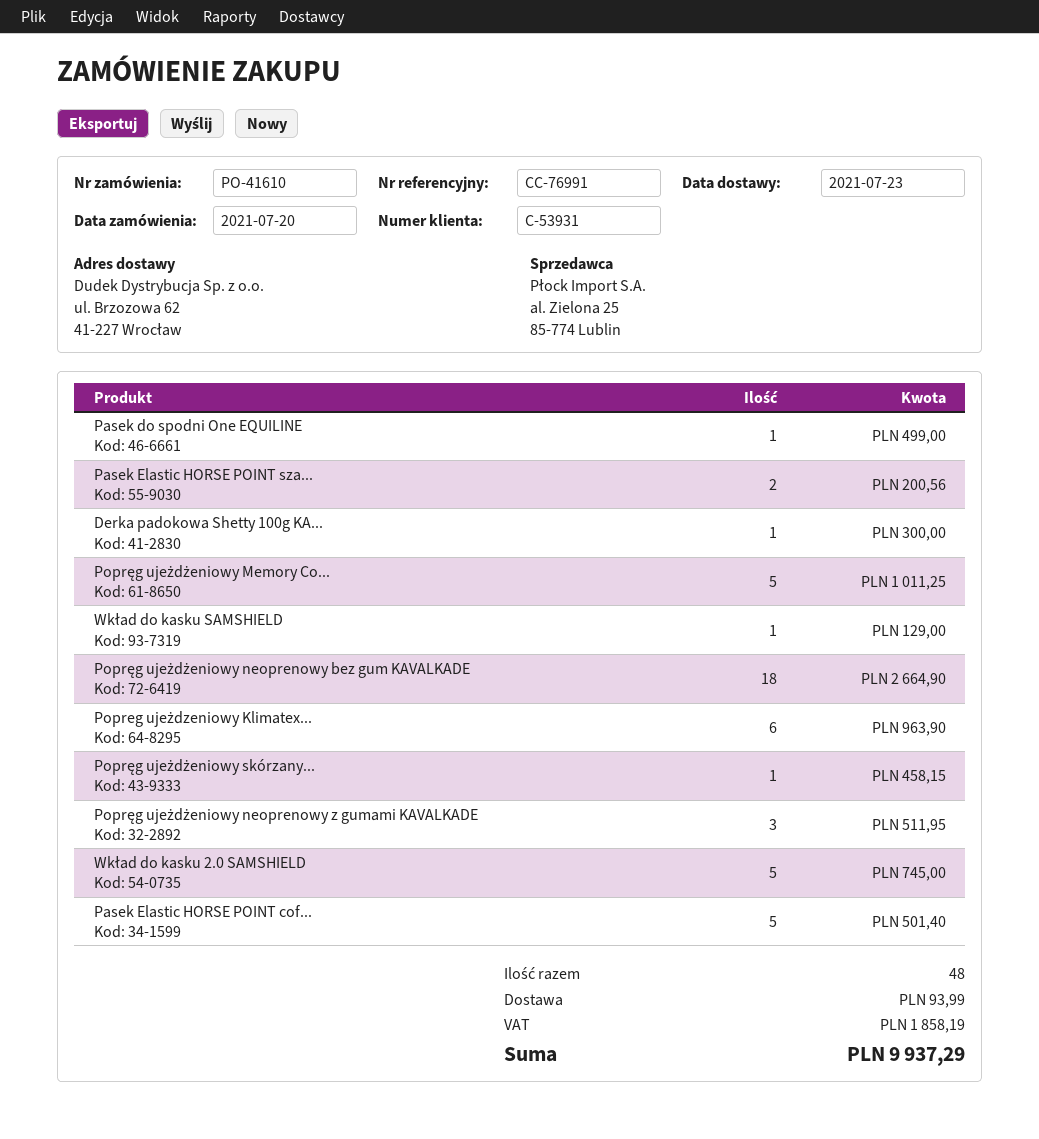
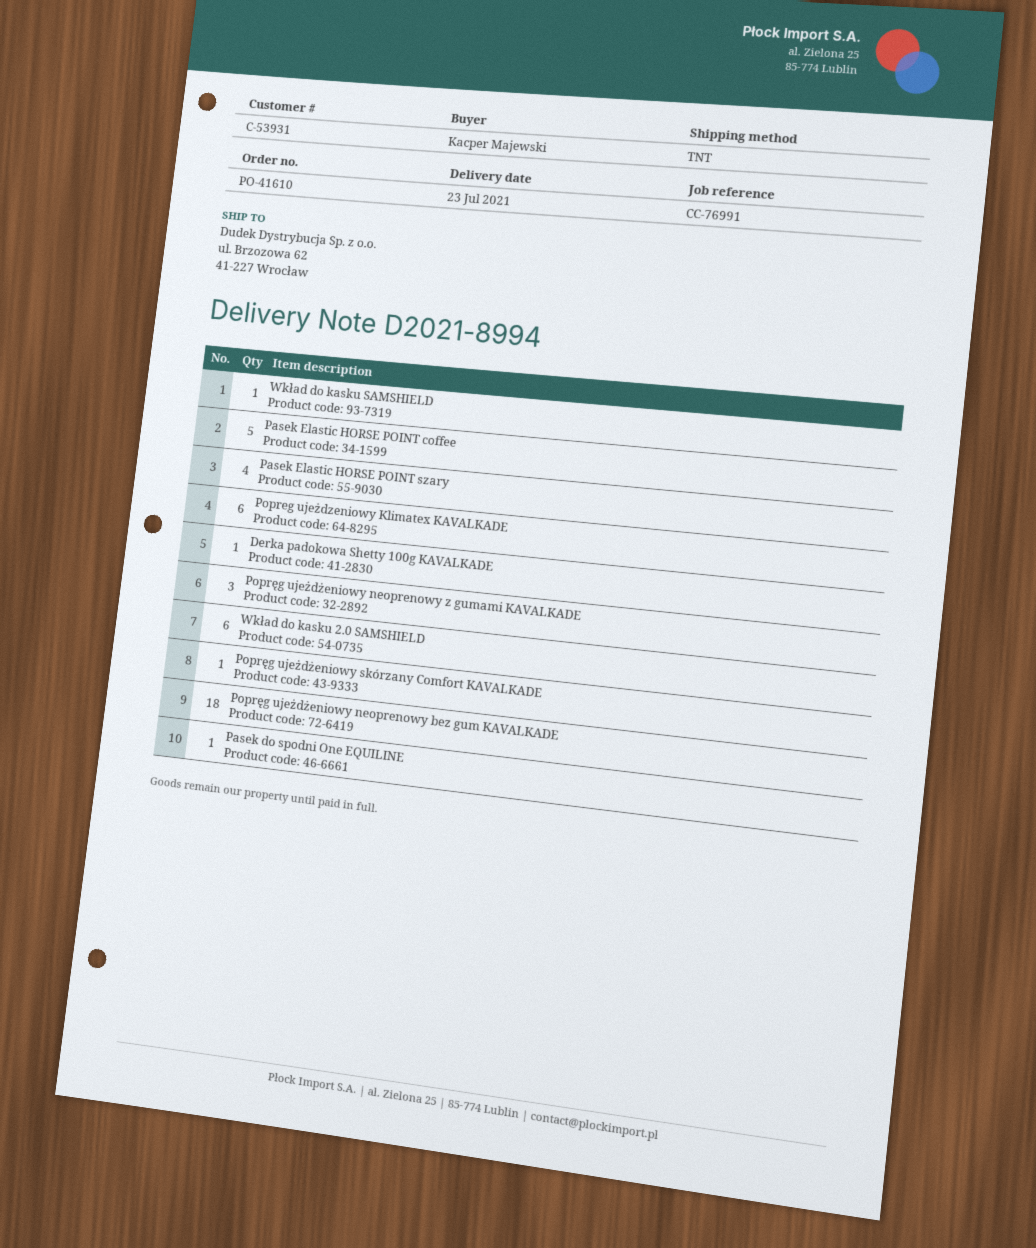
Pasek Elastic HORSE POINT sza...: 2 -> 4
Popręg ujeżdżeniowy Memory Co...: 5 -> none
Wkład do kasku 2.0 SAMSHIELD: 5 -> 6

